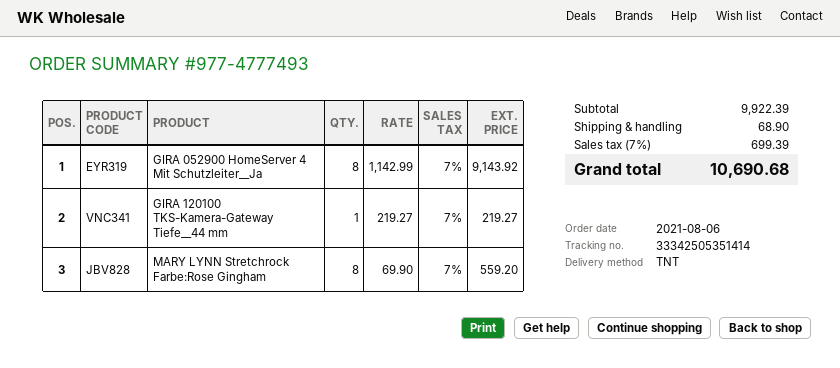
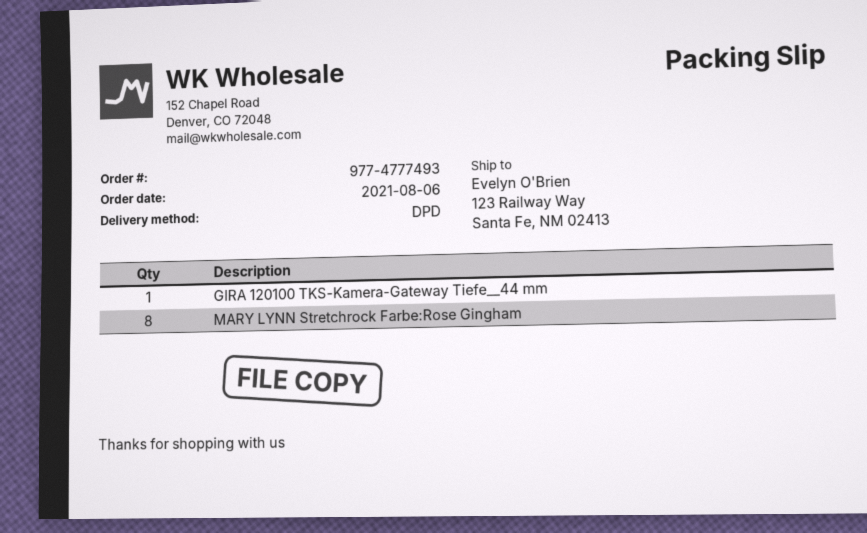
shipping method: TNT -> DPD
GIRA 052900 HomeServer 4 Mit Schutzleiter__Ja: 8 -> none

